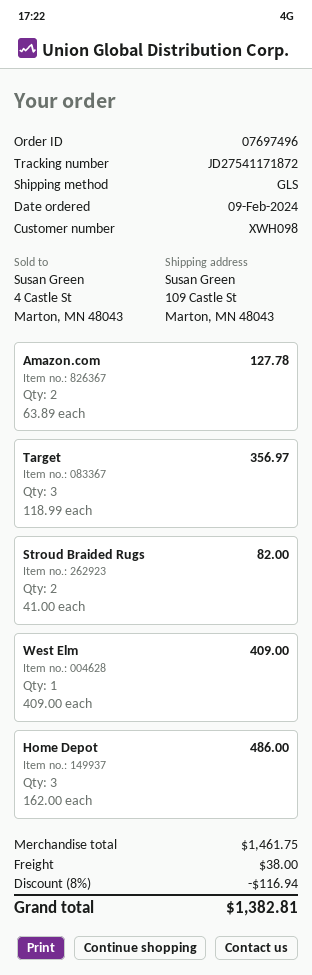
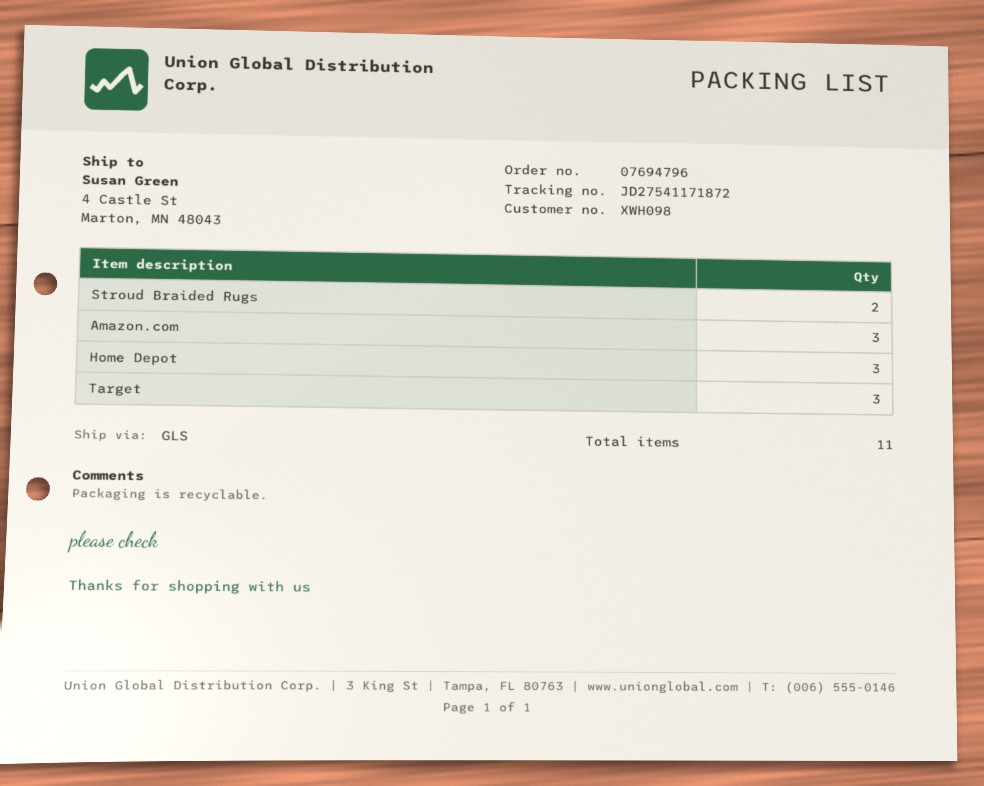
order number: 07697496 -> 07694796
ship to: 109 Castle St, Marton, MN 48043 -> 4 Castle St, Marton, MN 48043
Amazon.com: 2 -> 3
West Elm: 1 -> none

